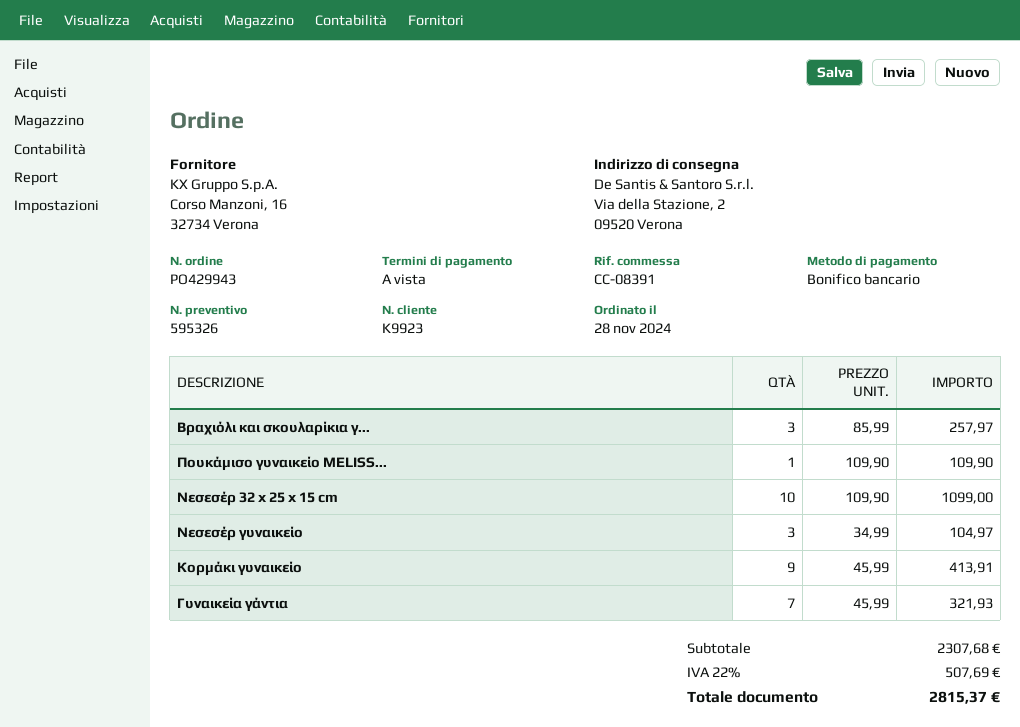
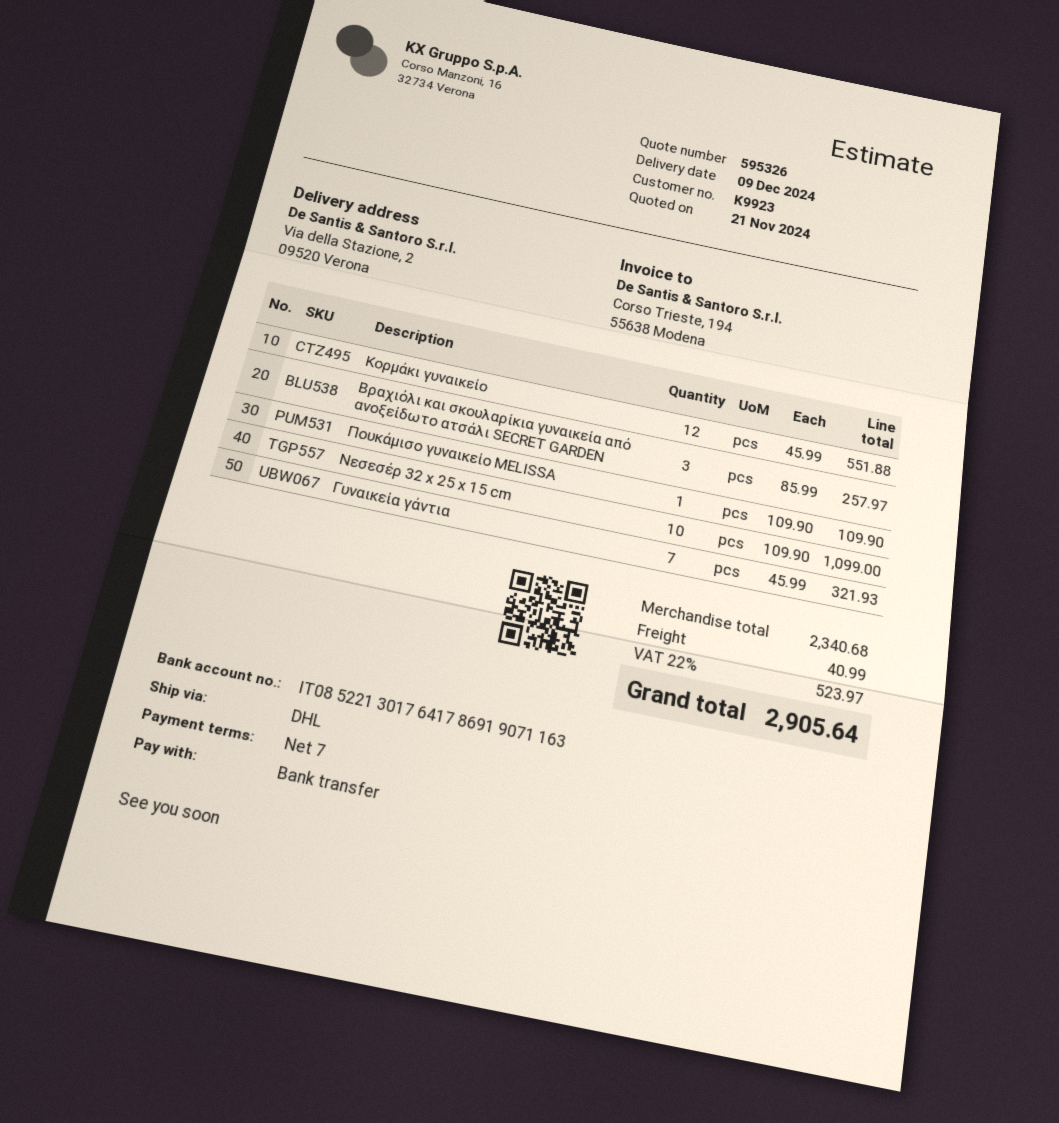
payment terms: on receipt -> 7 days
Νεσεσέρ γυναικείο: 3 x 34.99 = 104.97 -> none
Κορμάκι γυναικείο: 9 x 45.99 = 413.91 -> 12 x 45.99 = 551.88
subtotal: 2307.68 -> 2340.68
shipping: none -> 40.99
tax: 22% = 507.69 -> 22% = 523.97
total: 2815.37 -> 2905.64

